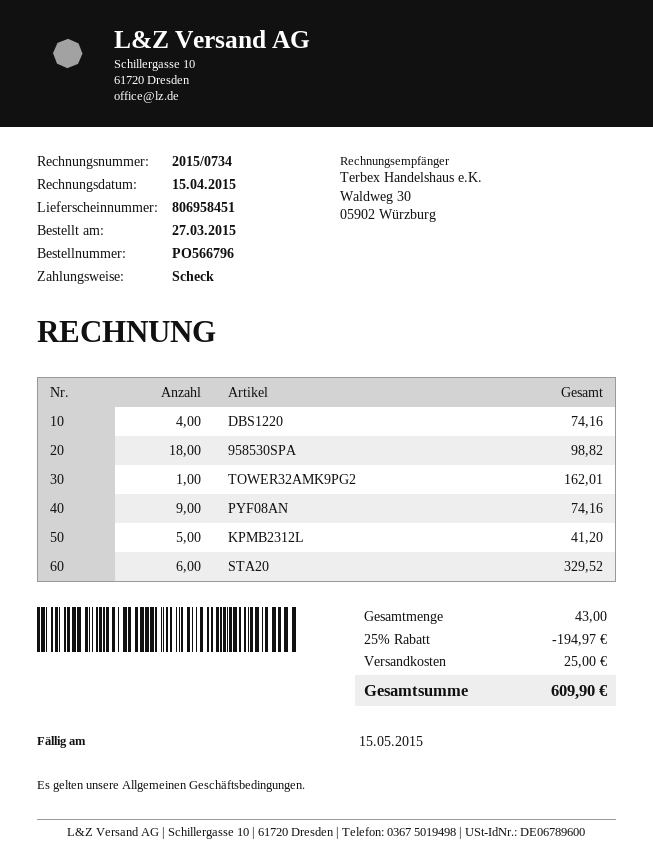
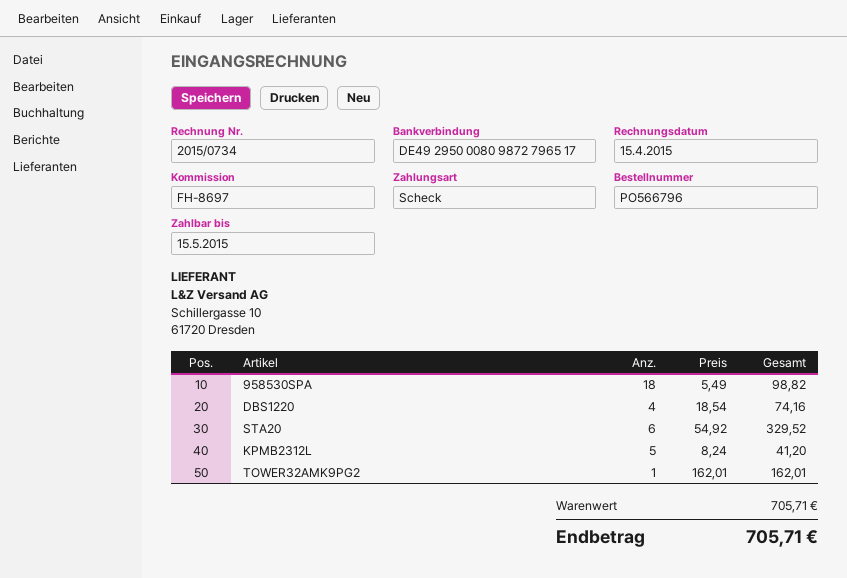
PYF08AN: 9 for 74.16 -> none
discount: 25% = 194.97 -> none
shipping: 25.00 -> none
total: 609.90 -> 705.71

